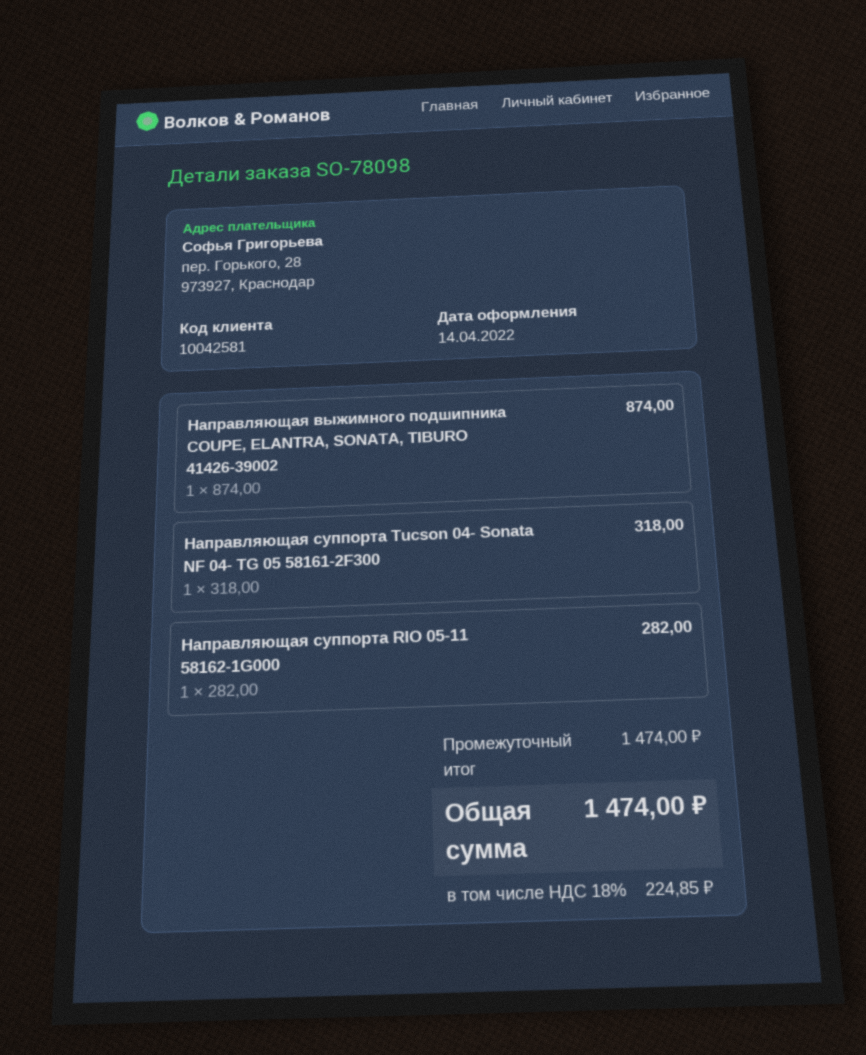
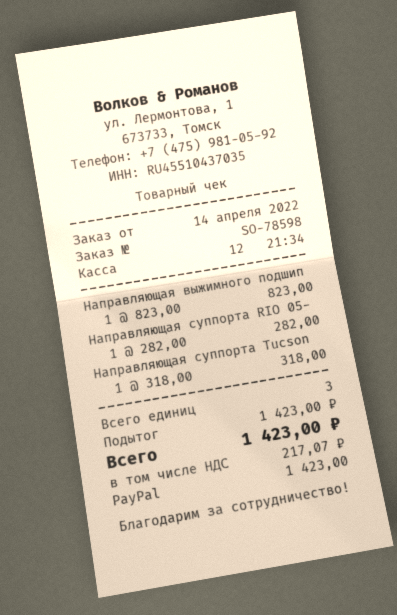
order number: SO-78098 -> SO-78598
Направляющая выжимного подшипника COUPE, ELANTRA, SONATA, TIBURO 41426-39002: 1 x 874.00 = 874.00 -> 1 x 823.00 = 823.00
subtotal: 1474.00 -> 1423.00
tax: 224.85 -> 217.07
total: 1474.00 -> 1423.00

